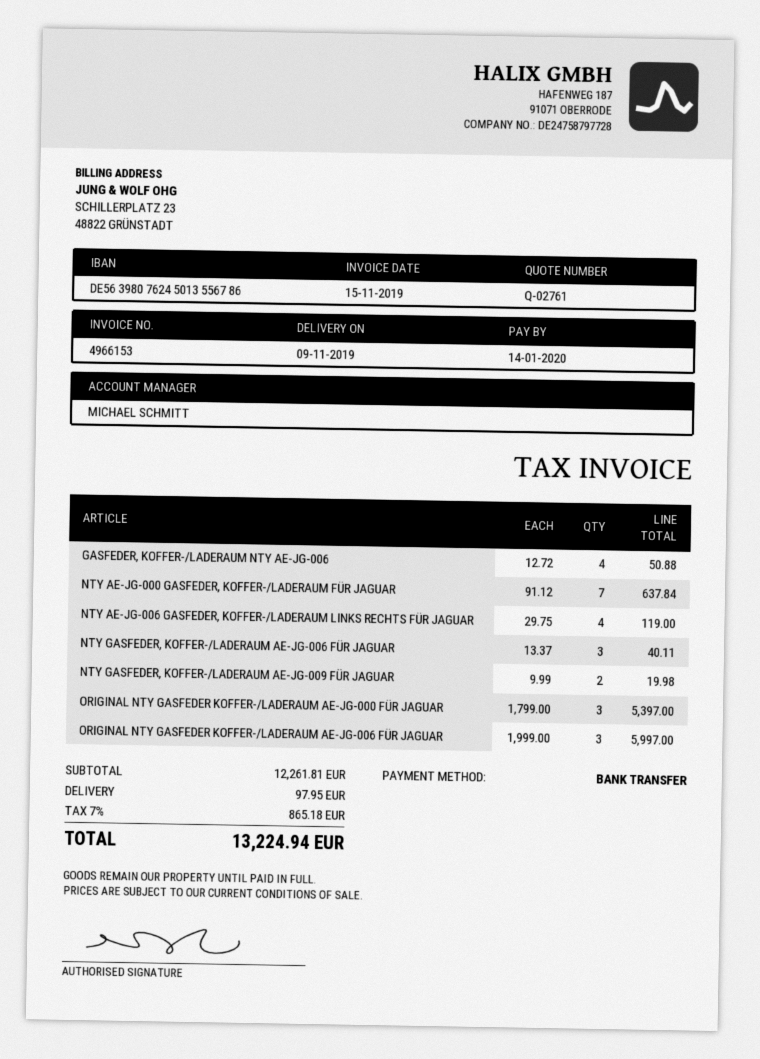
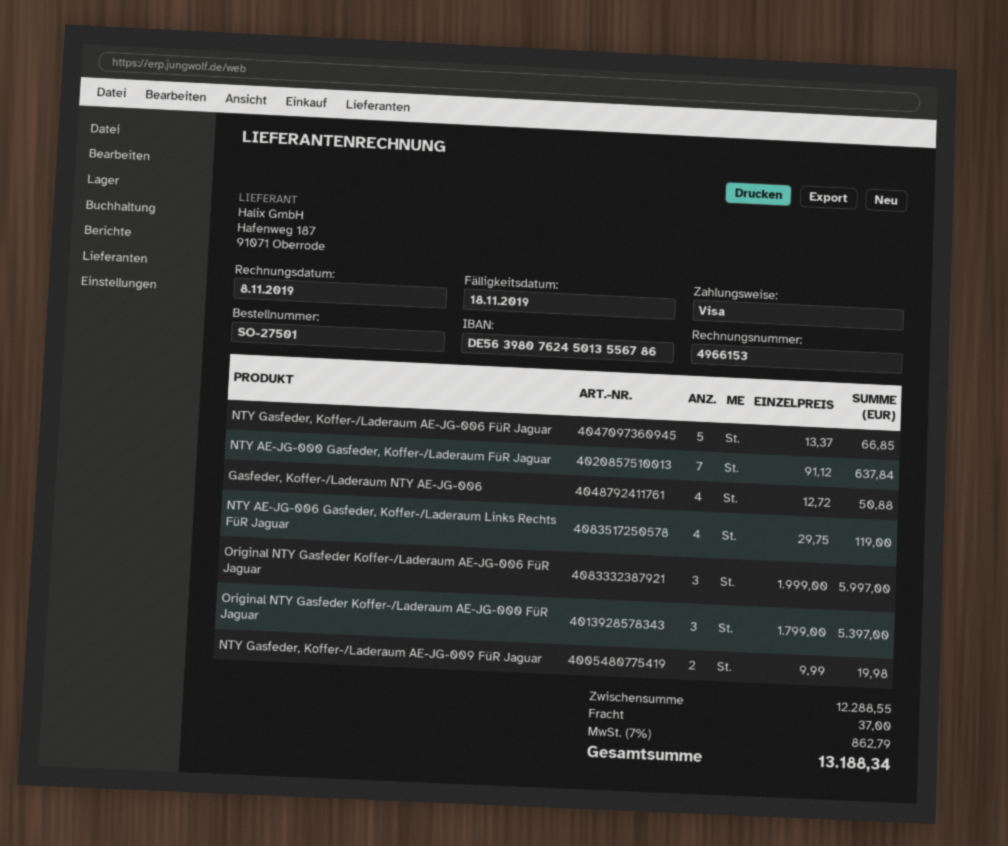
invoice date: 2019-11-15 -> 2019-11-08
due date: 2020-01-14 -> 2019-11-18
payment method: bank transfer -> Visa
NTY GASFEDER, KOFFER-/LADERAUM AE-JG-006 FÜR JAGUAR: 3 x 13.37 = 40.11 -> 5 x 13.37 = 66.85
subtotal: 12261.81 -> 12288.55
shipping: 97.95 -> 37.00
tax: 7% = 865.18 -> 7% = 862.79
total: 13224.94 -> 13188.34

